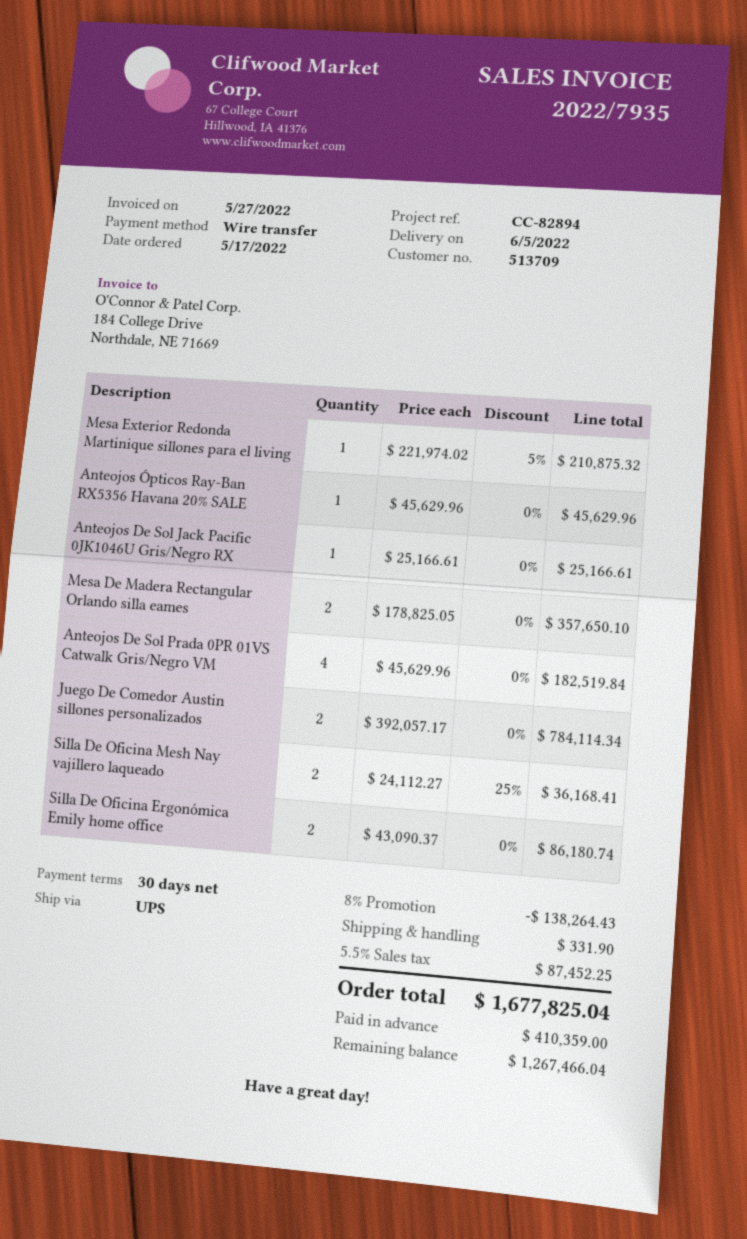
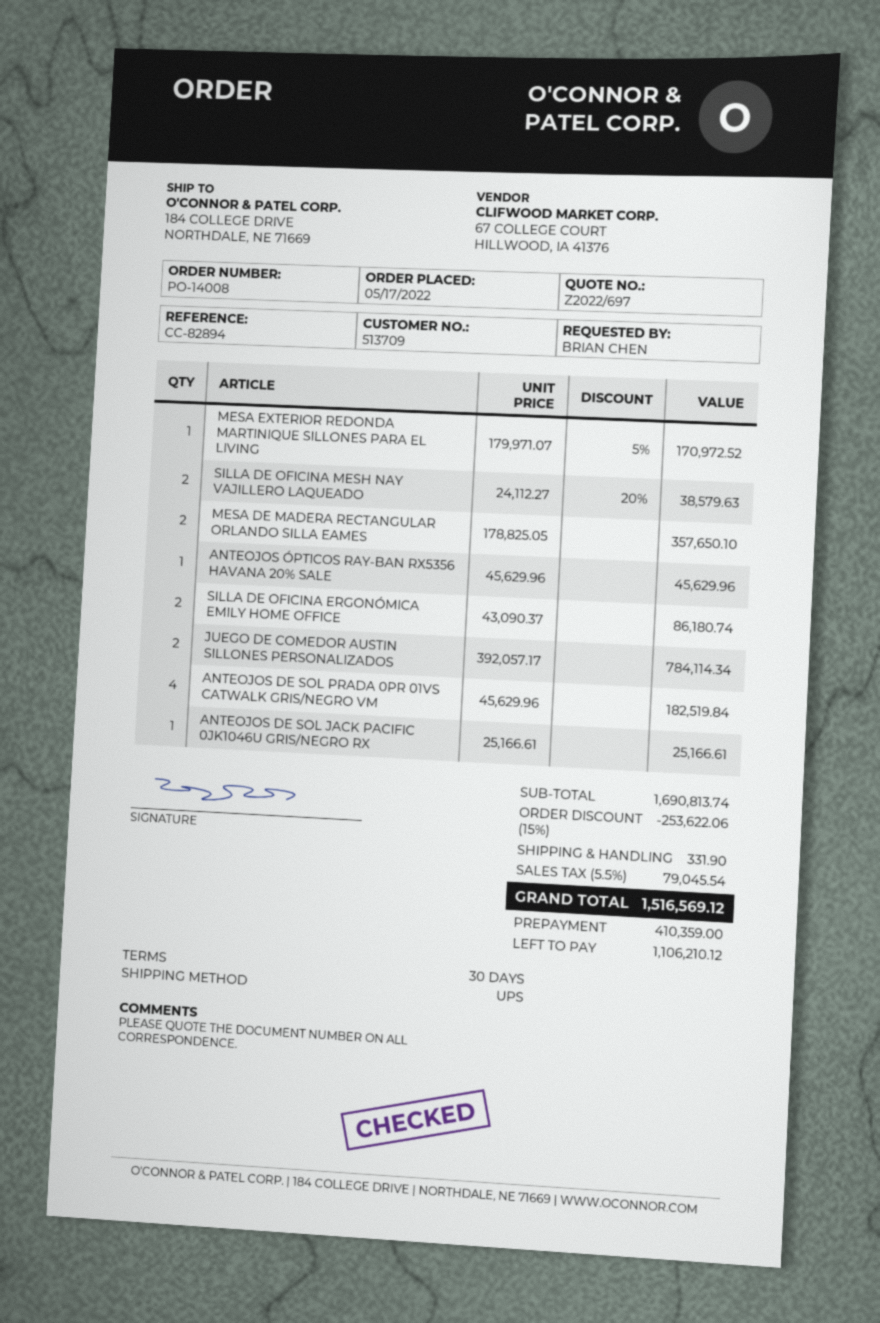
Mesa Exterior Redonda Martinique sillones para el living: 1 x 221974.02 - 5% = 210875.32 -> 1 x 179971.07 - 5% = 170972.52
Silla De Oficina Mesh Nay vajillero laqueado: 2 x 24112.27 - 25% = 36168.41 -> 2 x 24112.27 - 20% = 38579.63
discount: 8% = 138264.43 -> 15% = 253622.06
tax: 5.5% = 87452.25 -> 5.5% = 79045.54
total: 1677825.04 -> 1516569.12
balance: 1267466.04 -> 1106210.12

